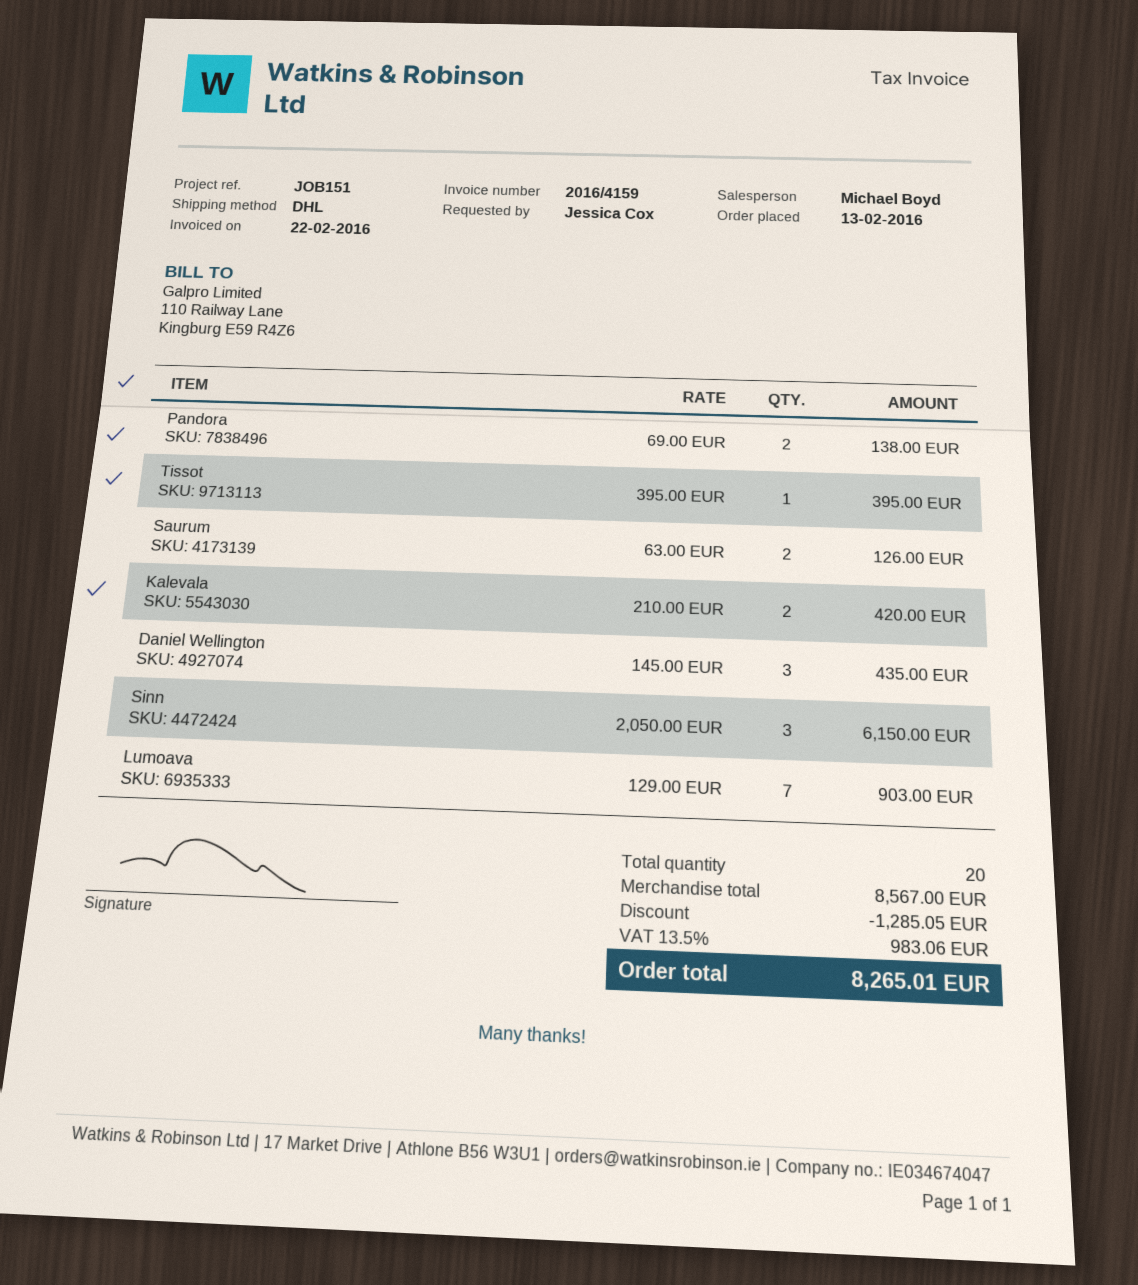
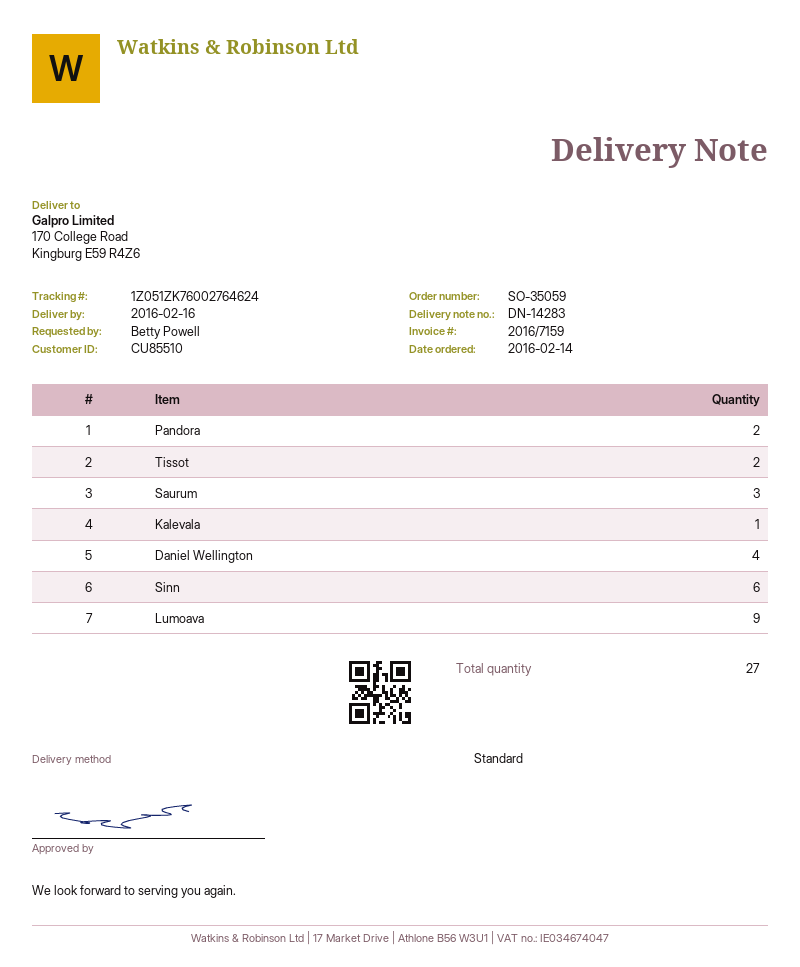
order date: 2016-02-13 -> 2016-02-14
invoice number: 2016/4159 -> 2016/7159
ordered by: Jessica Cox -> Betty Powell
shipping method: DHL -> standard
Tissot: 1 -> 2
Saurum: 2 -> 3
Kalevala: 2 -> 1
Daniel Wellington: 3 -> 4
Sinn: 3 -> 6
Lumoava: 7 -> 9
total quantity: 20 -> 27

